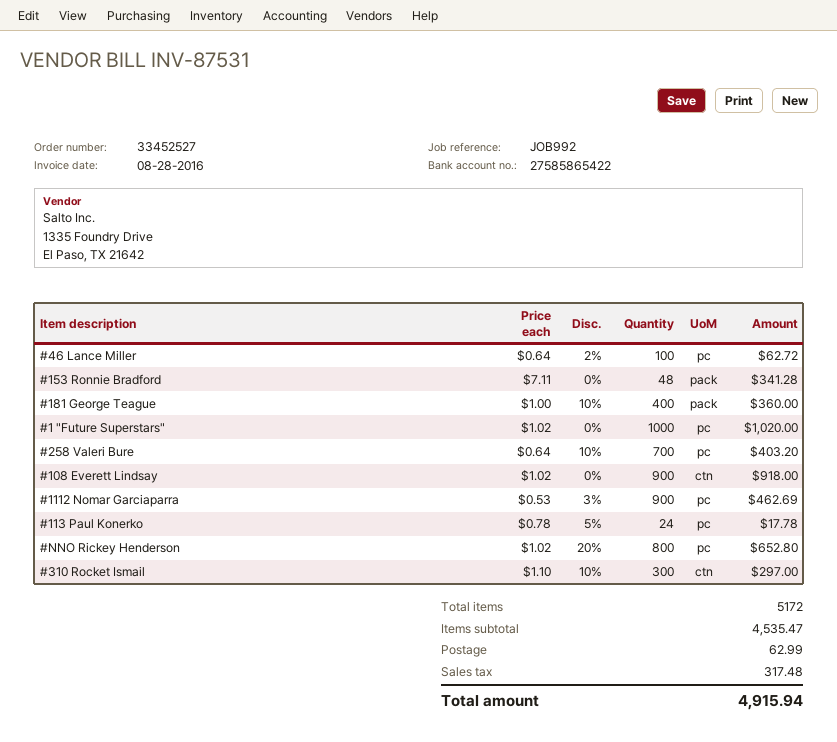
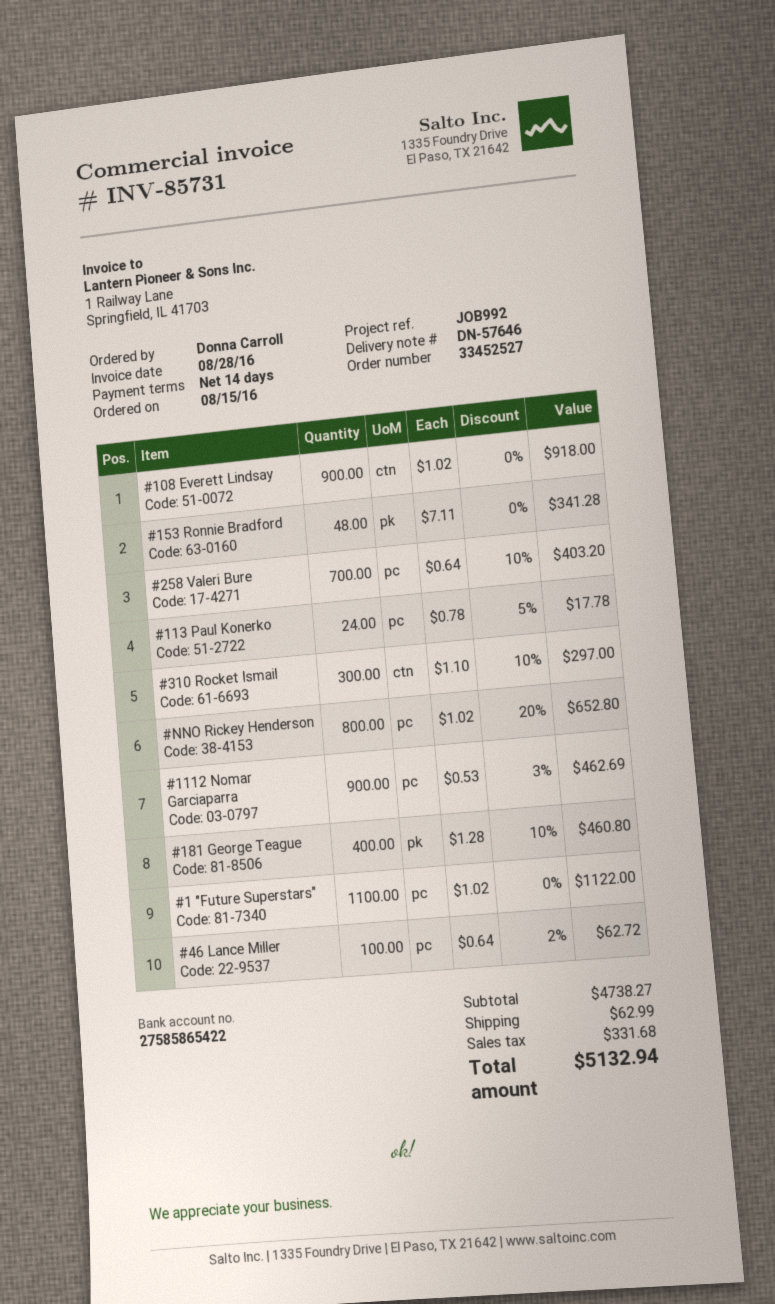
invoice number: INV-87531 -> INV-85731
#181 George Teague: 400 x 1.00 - 10% = 360.00 -> 400 x 1.28 - 10% = 460.80
#1 "Future Superstars": 1000 x 1.02 = 1020.00 -> 1100 x 1.02 = 1122.00
subtotal: 4535.47 -> 4738.27
tax: 317.48 -> 331.68
total: 4915.94 -> 5132.94

